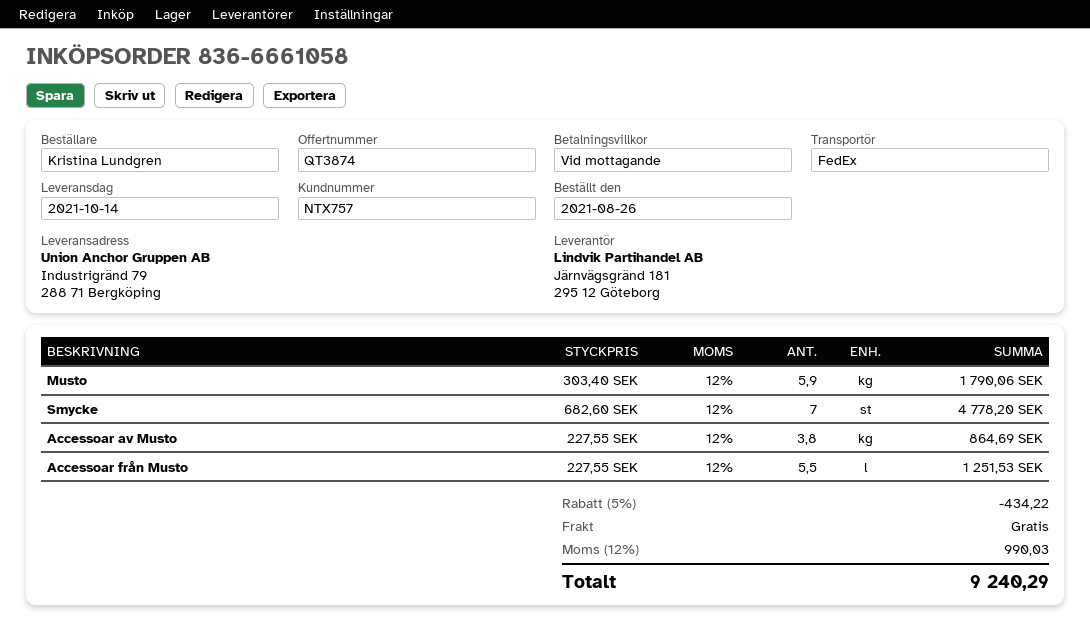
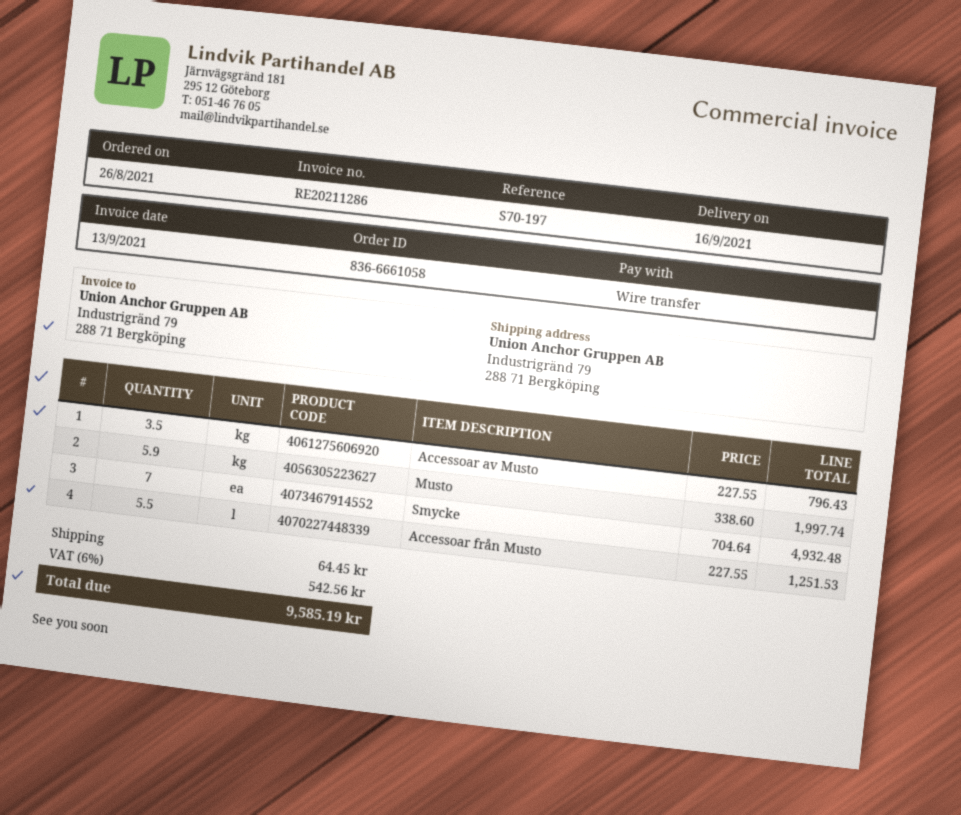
delivery date: 2021-10-14 -> 2021-09-16
Musto: 5.9 x 303.40 = 1790.06 -> 5.9 x 338.60 = 1997.74
Smycke: 7 x 682.60 = 4778.20 -> 7 x 704.64 = 4932.48
Accessoar av Musto: 3.8 x 227.55 = 864.69 -> 3.5 x 227.55 = 796.43
discount: 5% = 434.22 -> none
shipping: 0.00 -> 64.45
tax: 12% = 990.03 -> 6% = 542.56
total: 9240.29 -> 9585.19

